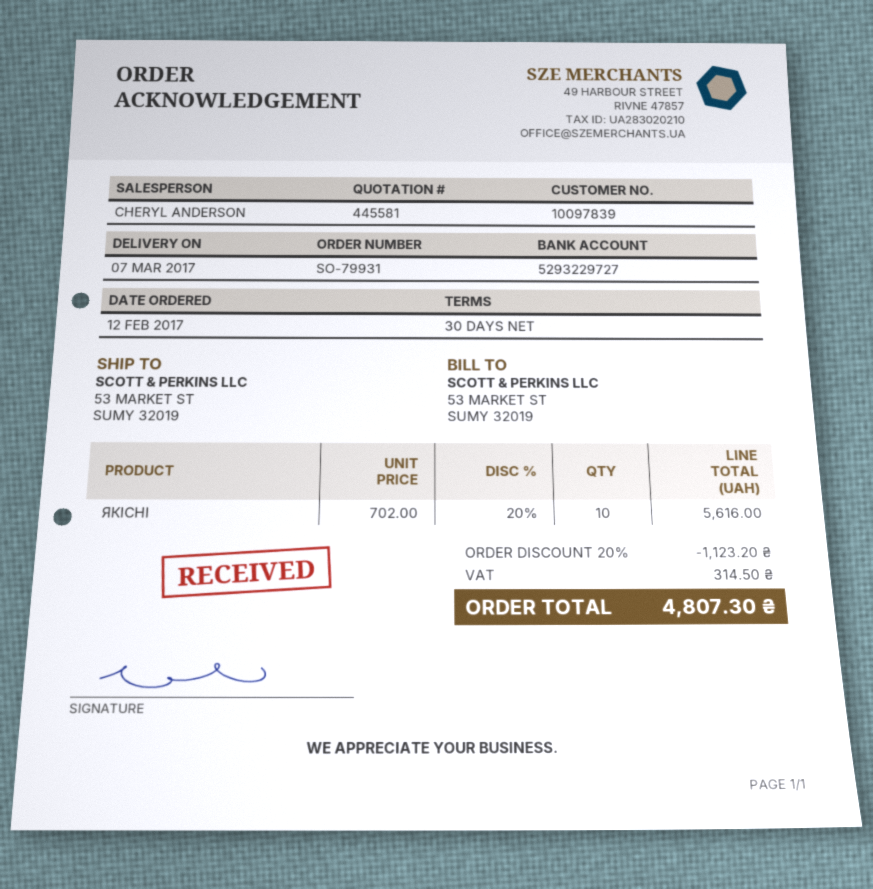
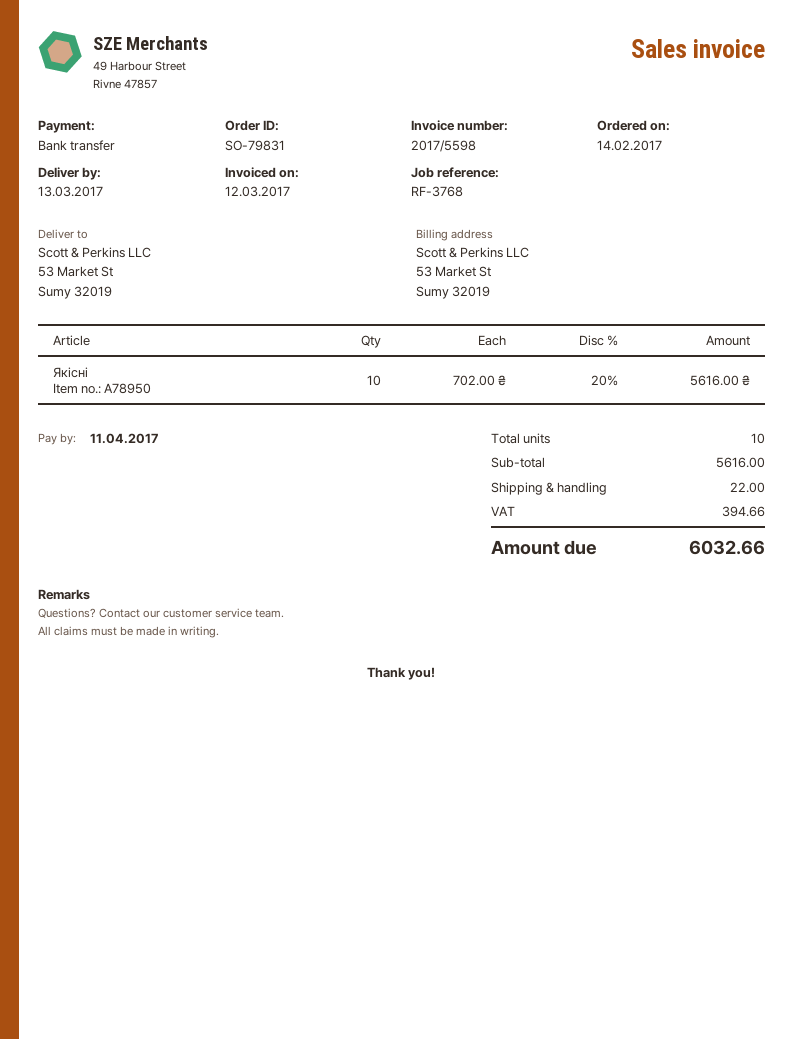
order number: SO-79931 -> SO-79831
order date: 2017-02-12 -> 2017-02-14
delivery date: 2017-03-07 -> 2017-03-13
discount: 20% = 1123.20 -> none
shipping: none -> 22.00
tax: 314.50 -> 394.66
total: 4807.30 -> 6032.66

